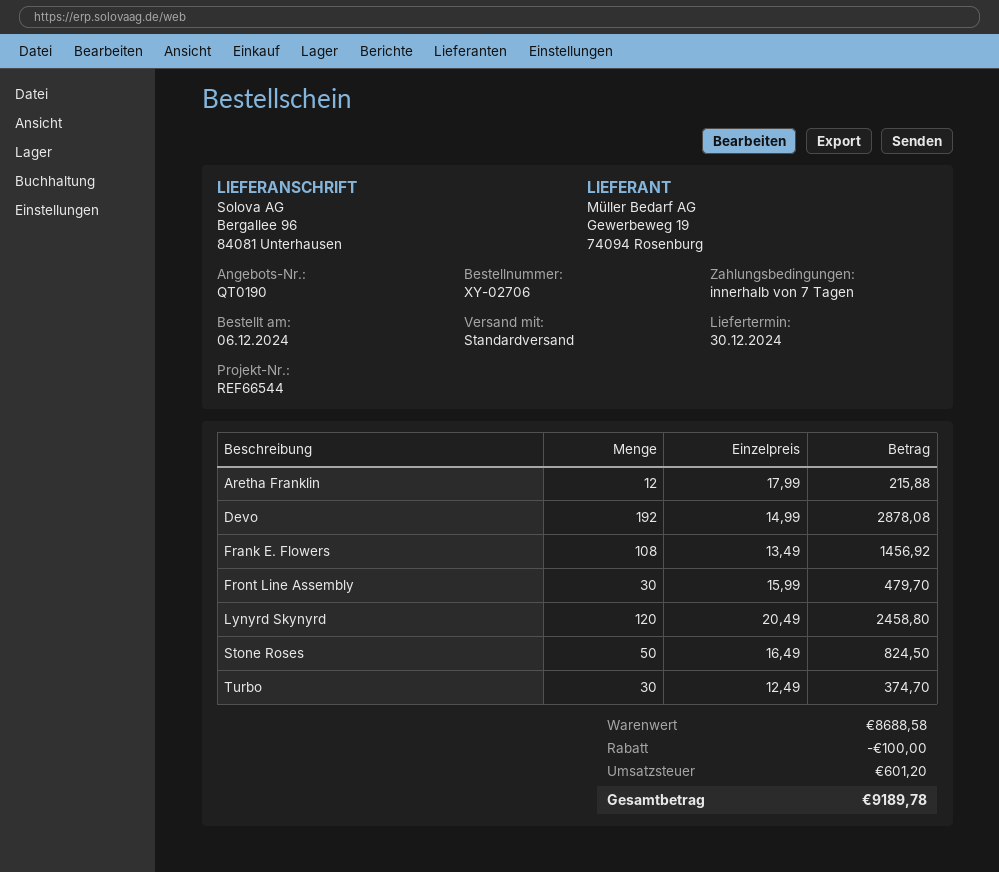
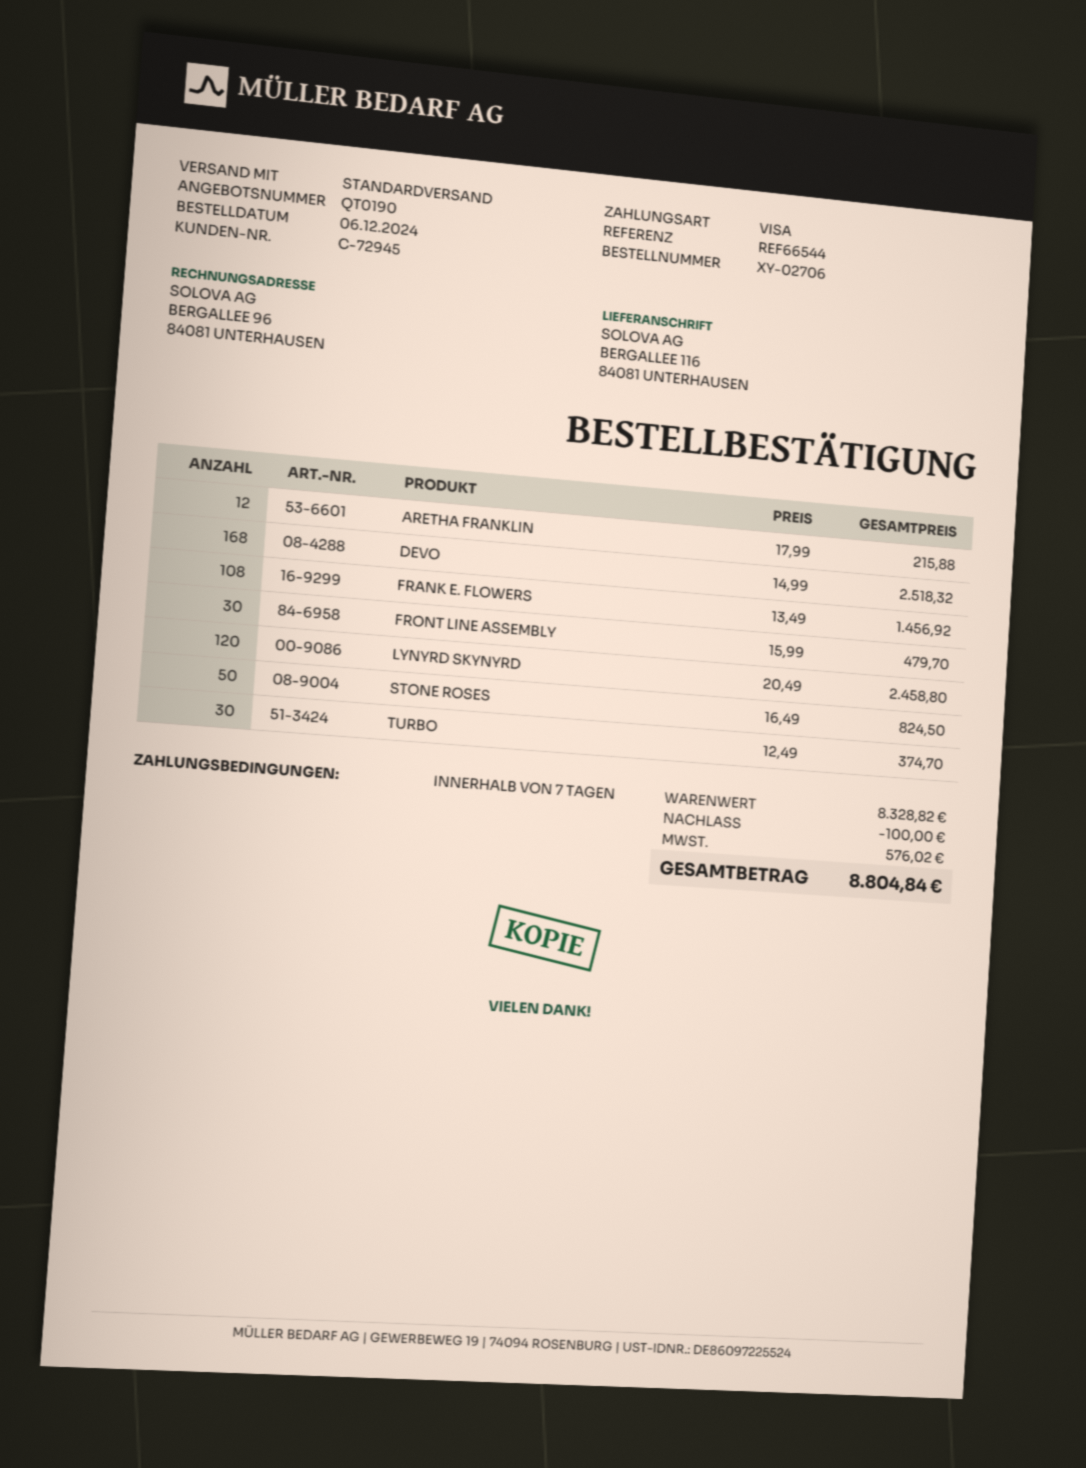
ship to: Bergallee 96, 84081 Unterhausen -> BERGALLEE 116, 84081 UNTERHAUSEN
Devo: 192 x 14.99 = 2878.08 -> 168 x 14.99 = 2518.32
subtotal: 8688.58 -> 8328.82
tax: 601.20 -> 576.02
total: 9189.78 -> 8804.84

